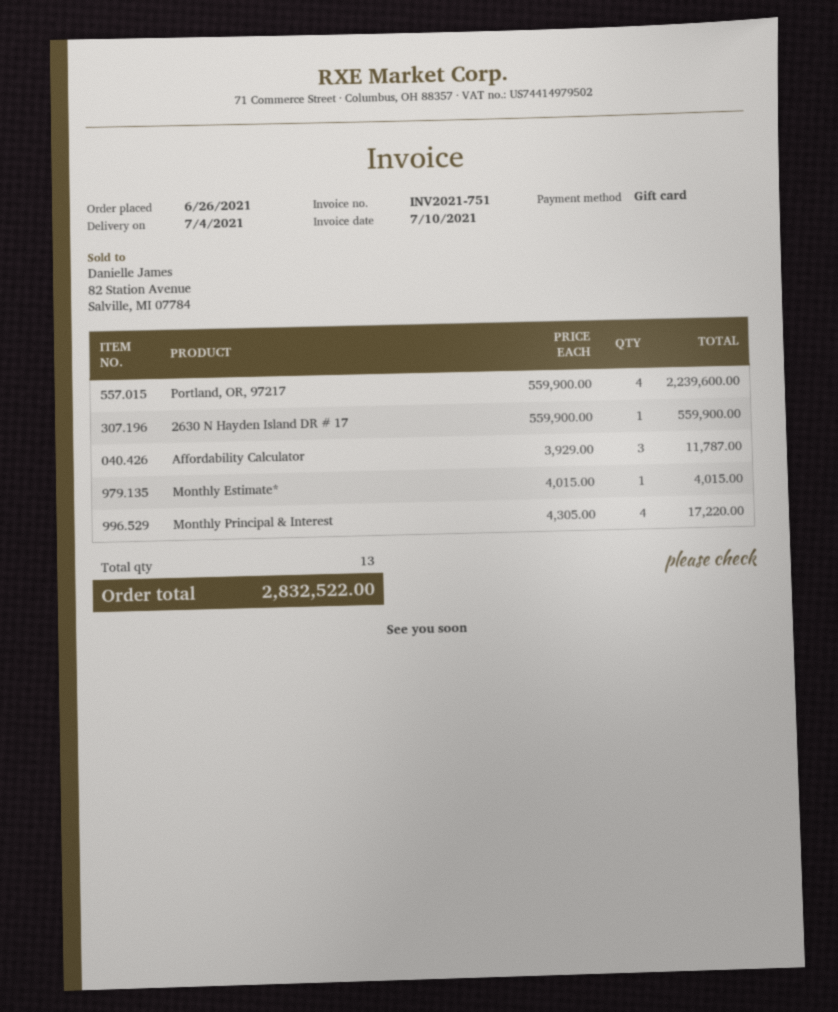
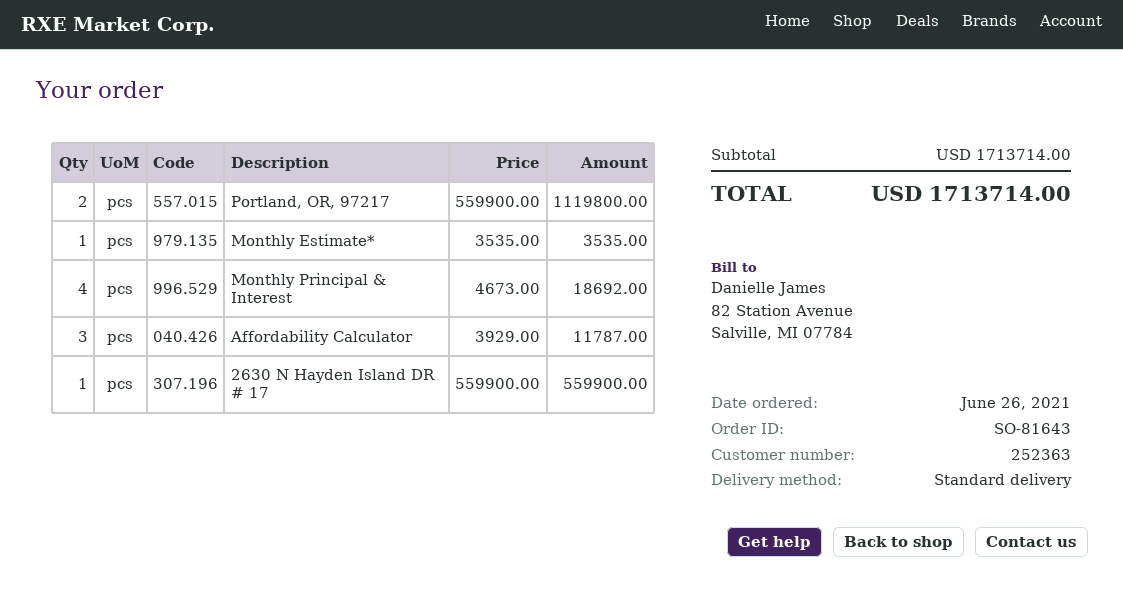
Portland, OR, 97217: 4 x 559900.00 = 2239600.00 -> 2 x 559900.00 = 1119800.00
Monthly Estimate*: 1 x 4015.00 = 4015.00 -> 1 x 3535.00 = 3535.00
Monthly Principal & Interest: 4 x 4305.00 = 17220.00 -> 4 x 4673.00 = 18692.00
total: 2832522.00 -> 1713714.00

